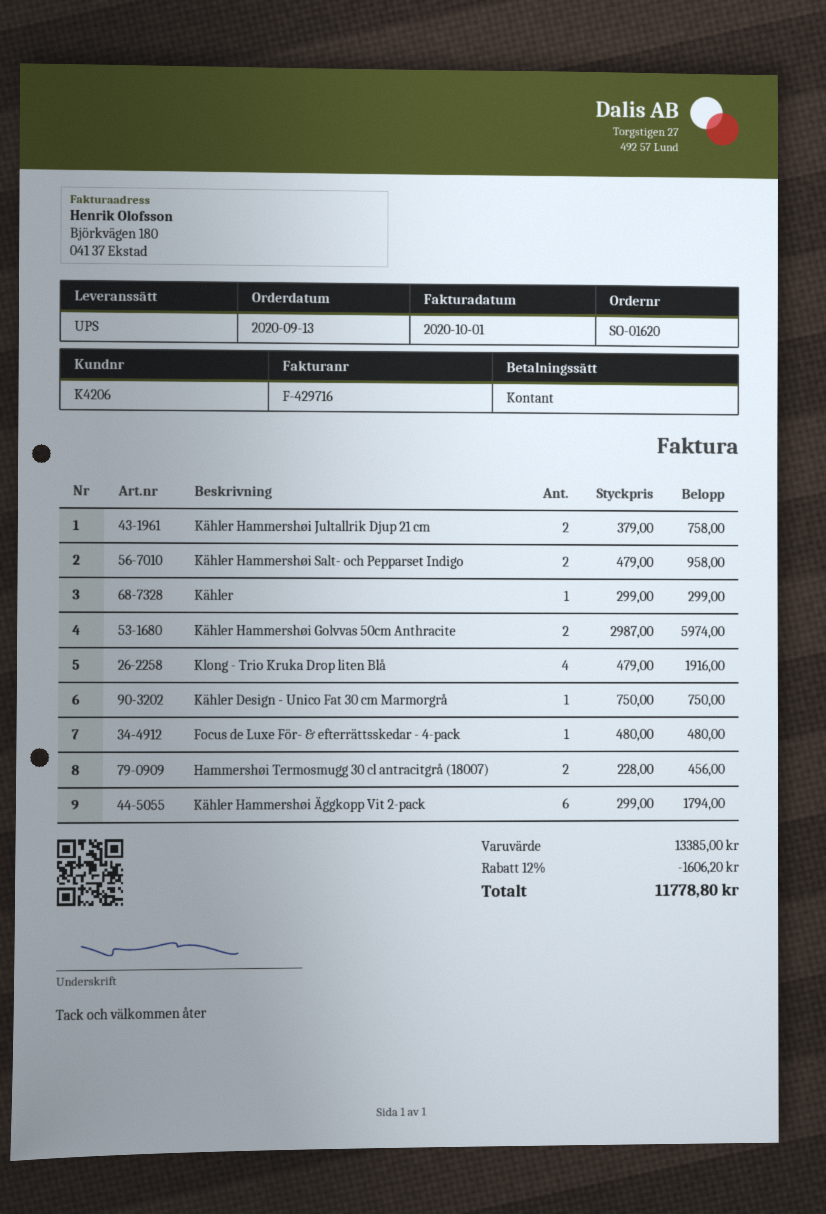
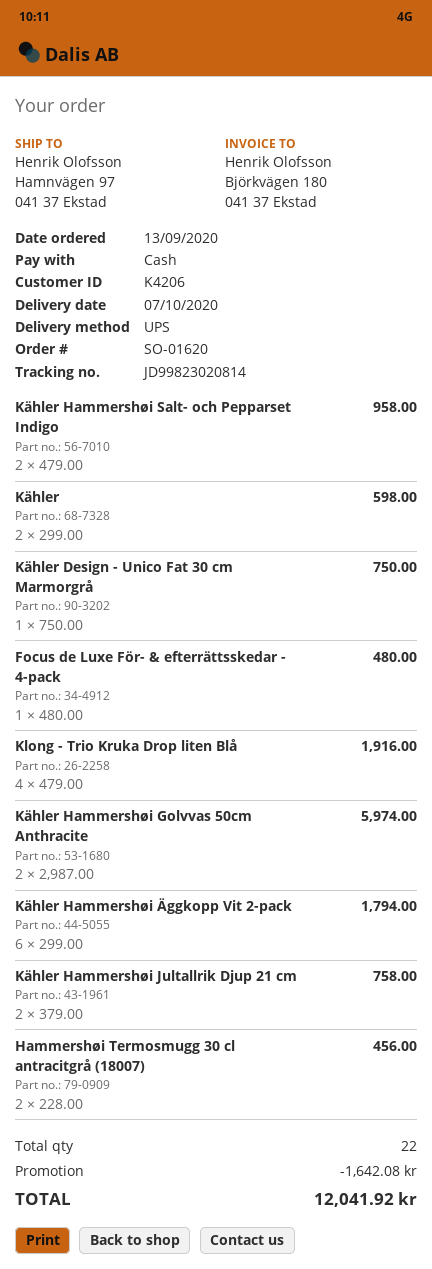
Kähler: 1 x 299.00 = 299.00 -> 2 x 299.00 = 598.00
discount: 1606.20 -> 1642.08
total: 11778.80 -> 12041.92

